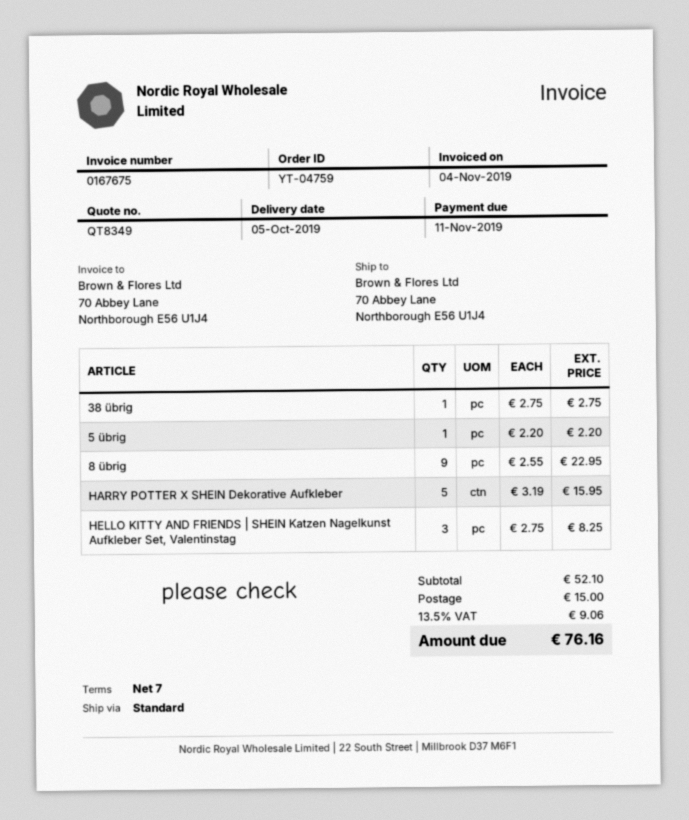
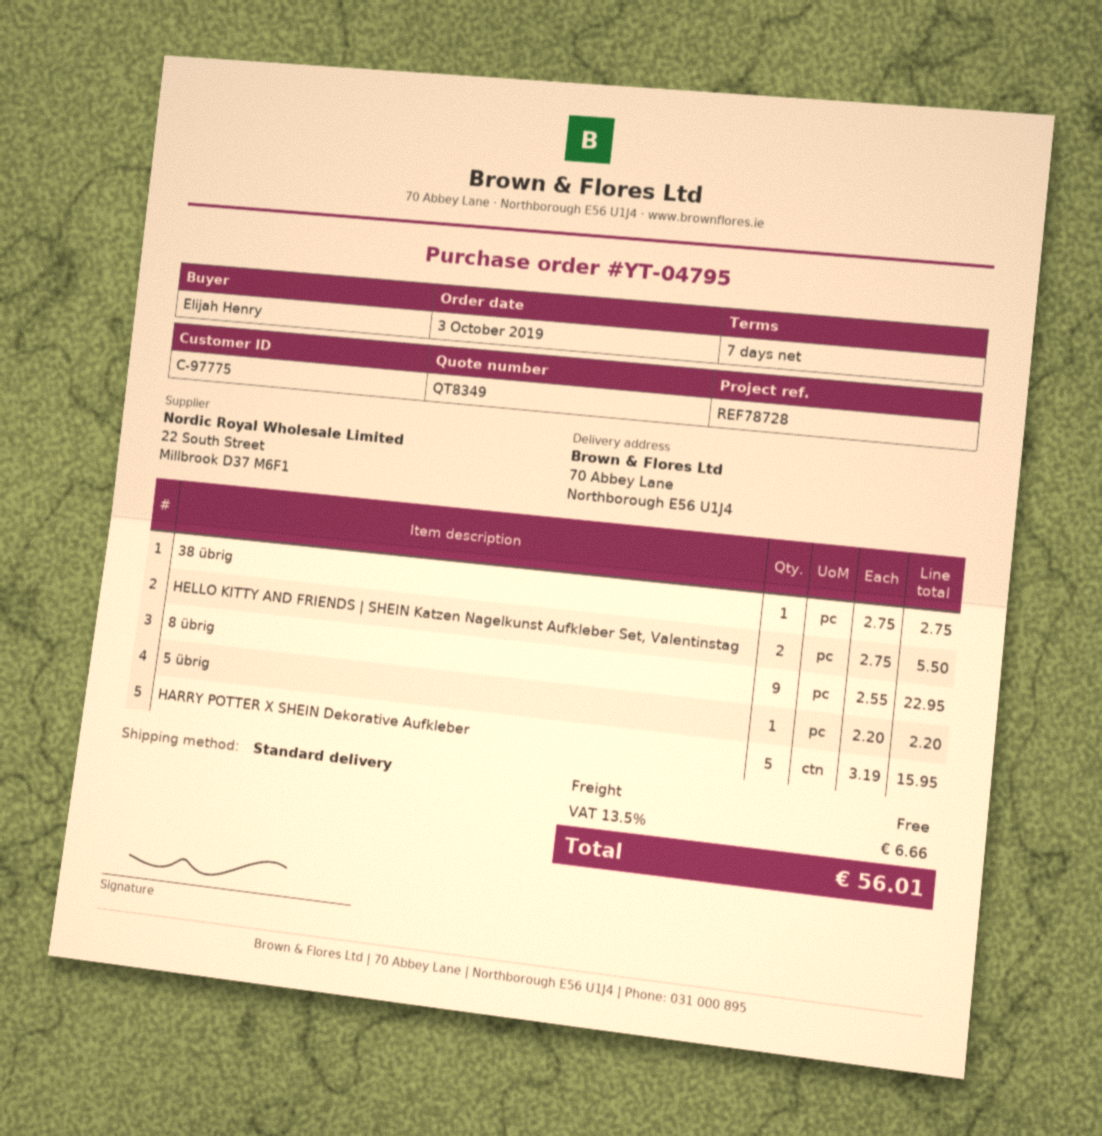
order number: YT-04759 -> YT-04795
HELLO KITTY AND FRIENDS | SHEIN Katzen Nagelkunst Aufkleber Set, Valentinstag: 3 x 2.75 = 8.25 -> 2 x 2.75 = 5.50
shipping: 15.00 -> 0.00
tax: 13.5% = 9.06 -> 13.5% = 6.66
total: 76.16 -> 56.01

